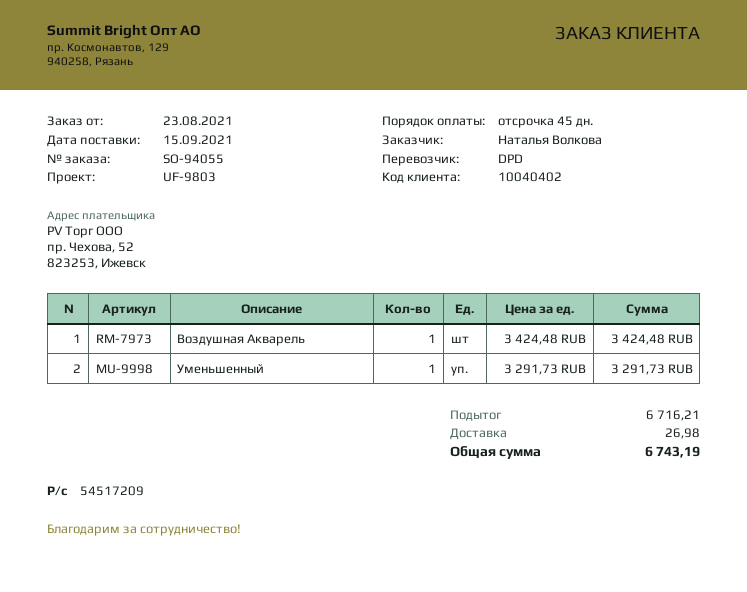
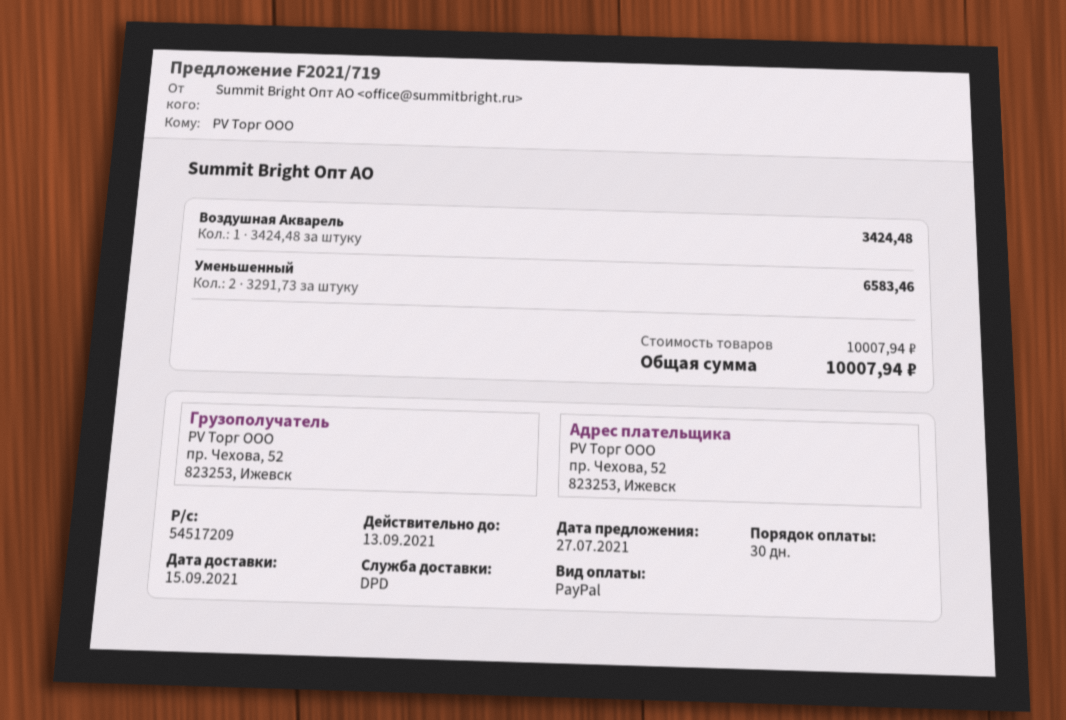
payment terms: 45 days -> 30 days
Уменьшенный: 1 x 3291.73 = 3291.73 -> 2 x 3291.73 = 6583.46
subtotal: 6716.21 -> 10007.94
shipping: 26.98 -> none
total: 6743.19 -> 10007.94

